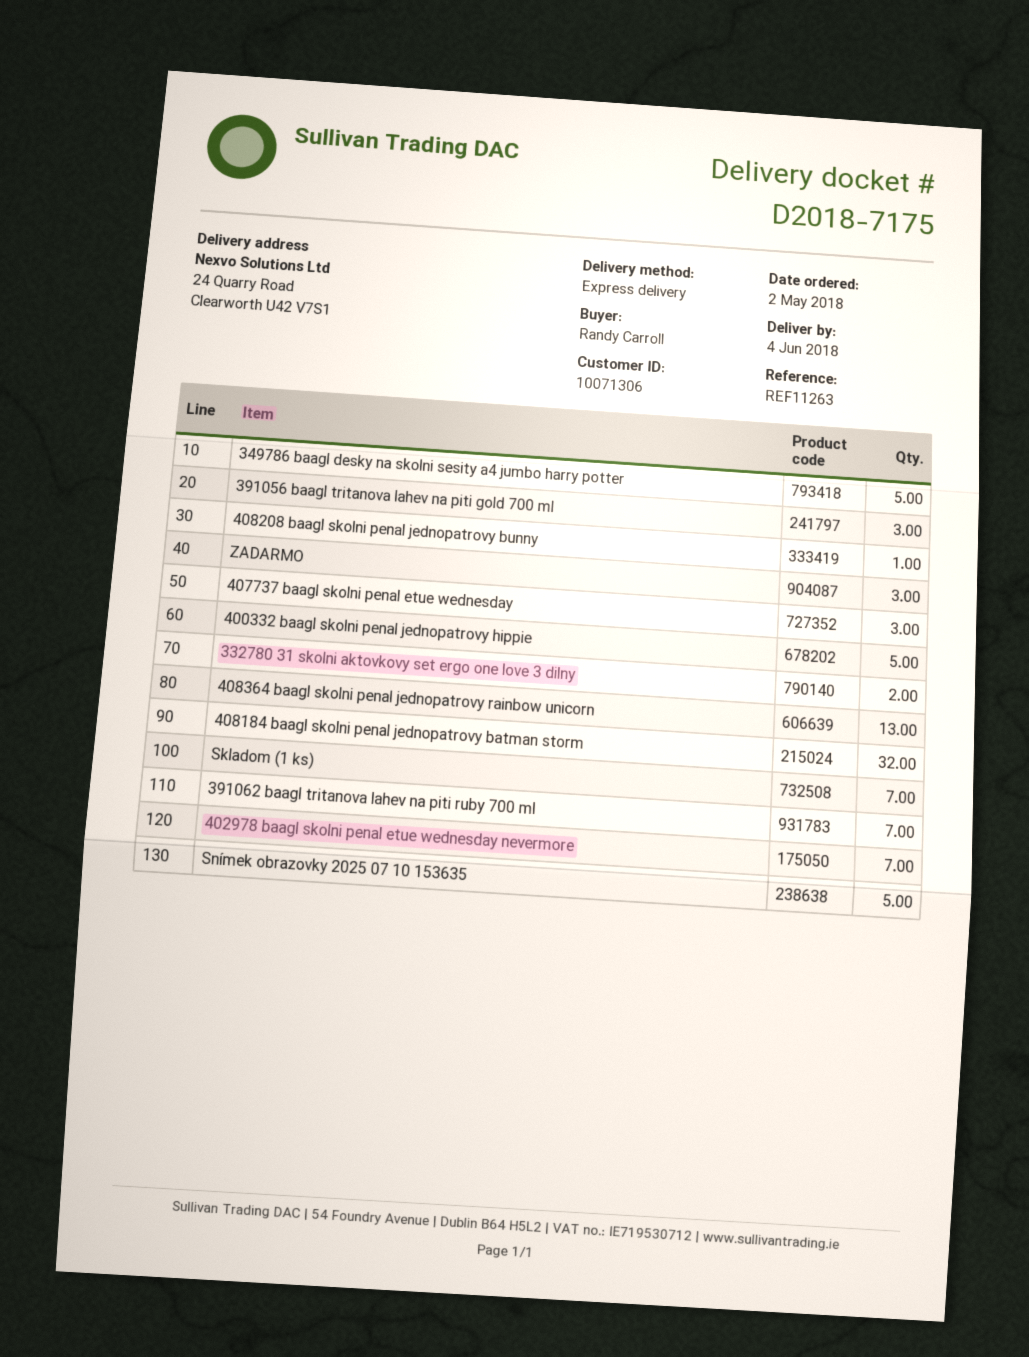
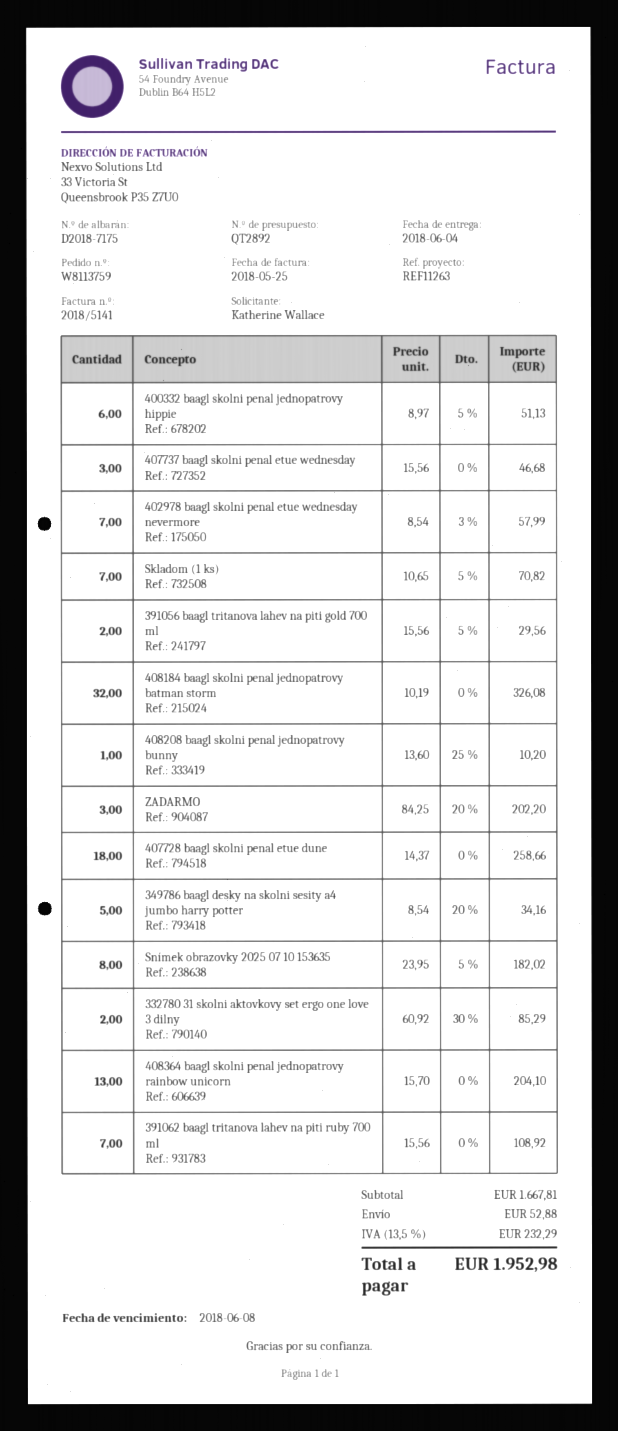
ordered by: Randy Carroll -> Katherine Wallace
391056 baagl tritanova lahev na piti gold 700 ml: 3 -> 2
400332 baagl skolni penal jednopatrovy hippie: 5 -> 6
Snímek obrazovky 2025 07 10 153635: 5 -> 8
407728 baagl skolni penal etue dune: none -> 18

